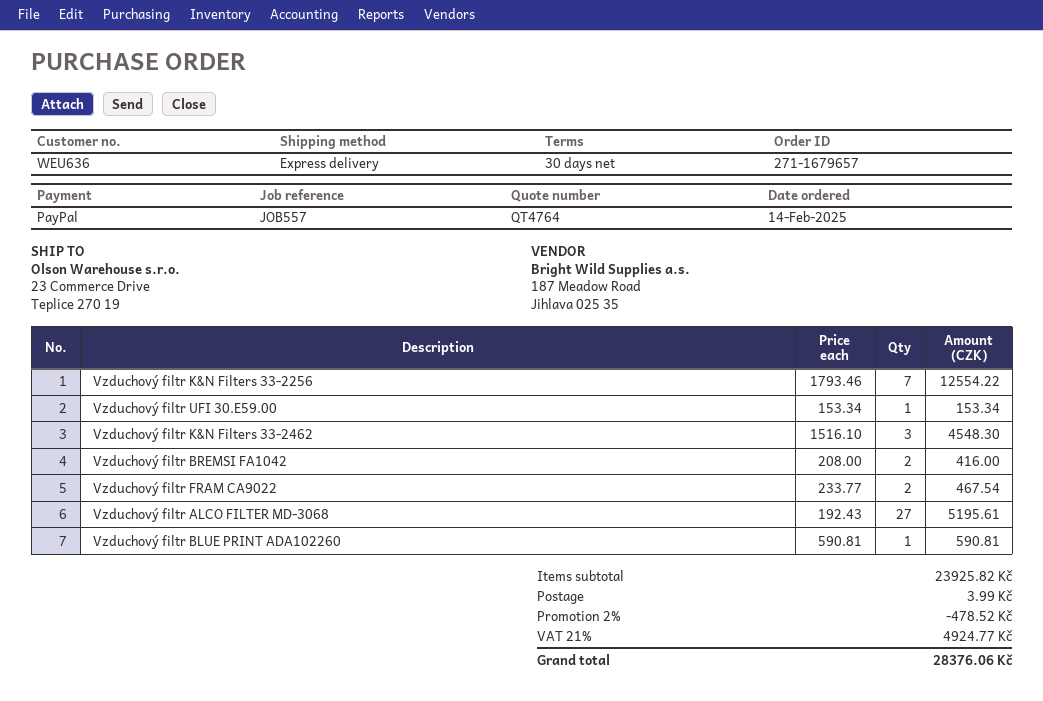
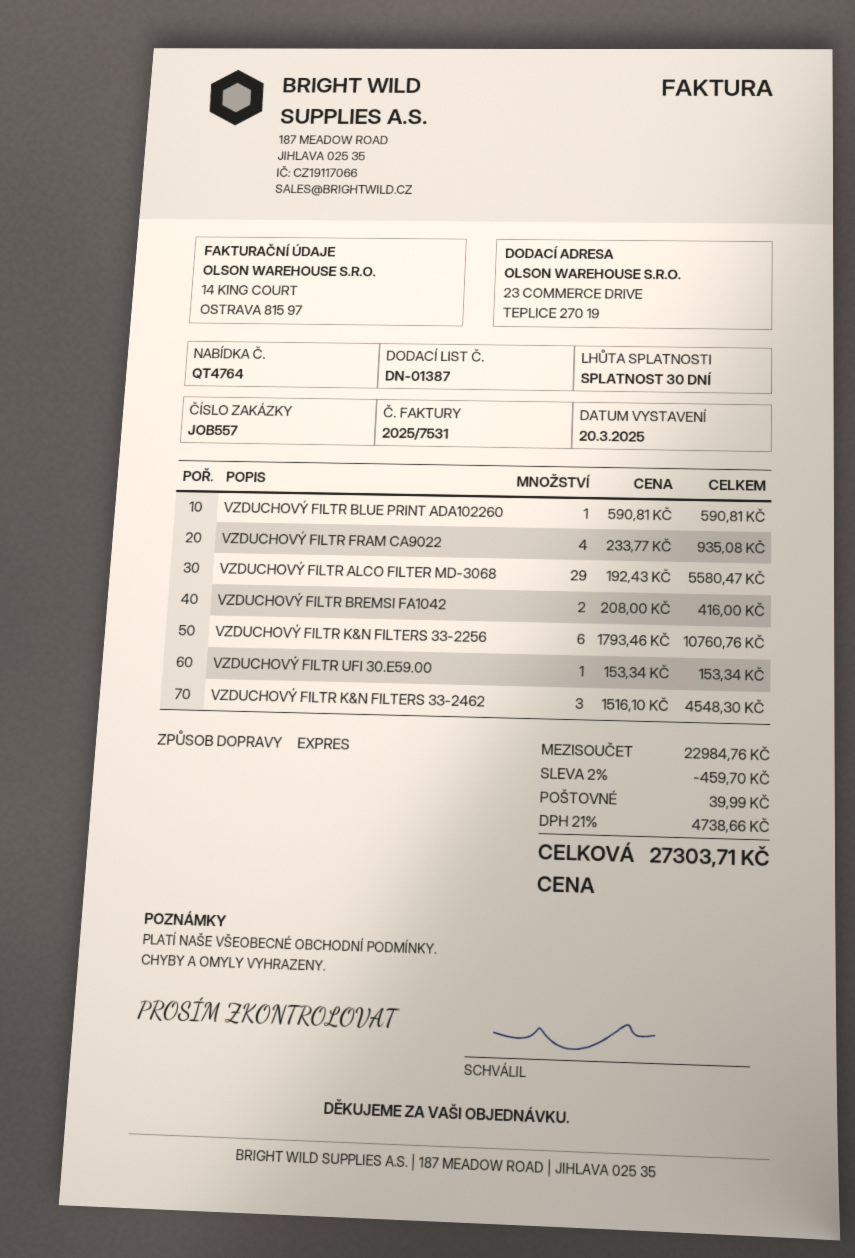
Vzduchový filtr K&N Filters 33-2256: 7 x 1793.46 = 12554.22 -> 6 x 1793.46 = 10760.76
Vzduchový filtr FRAM CA9022: 2 x 233.77 = 467.54 -> 4 x 233.77 = 935.08
Vzduchový filtr ALCO FILTER MD-3068: 27 x 192.43 = 5195.61 -> 29 x 192.43 = 5580.47
subtotal: 23925.82 -> 22984.76
discount: 2% = 478.52 -> 2% = 459.70
shipping: 3.99 -> 39.99
tax: 21% = 4924.77 -> 21% = 4738.66
total: 28376.06 -> 27303.71

